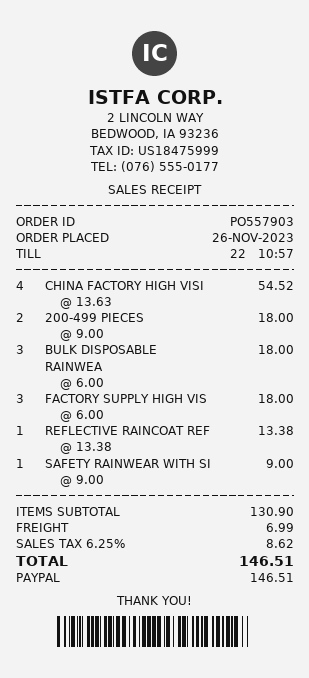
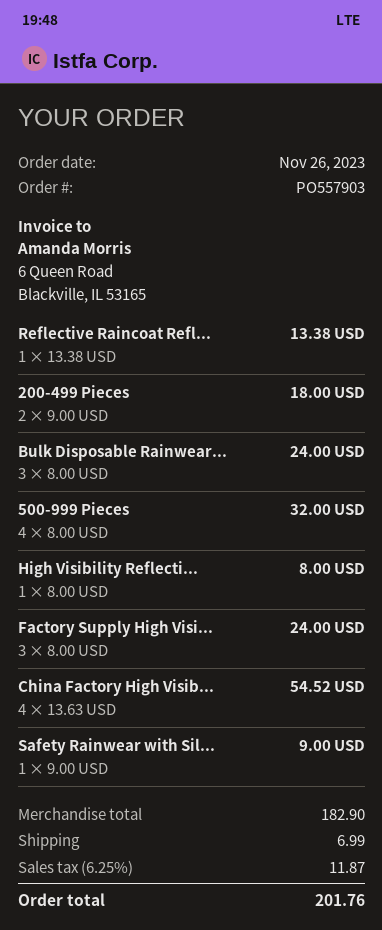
BULK DISPOSABLE RAINWEA: 3 x 6.00 = 18.00 -> 3 x 8.00 = 24.00
FACTORY SUPPLY HIGH VIS: 3 x 6.00 = 18.00 -> 3 x 8.00 = 24.00
500-999 Pieces: none -> 4 x 8.00 = 32.00
High Visibility Reflecti...: none -> 1 x 8.00 = 8.00
subtotal: 130.90 -> 182.90
tax: 6.25% = 8.62 -> 6.25% = 11.87
total: 146.51 -> 201.76

